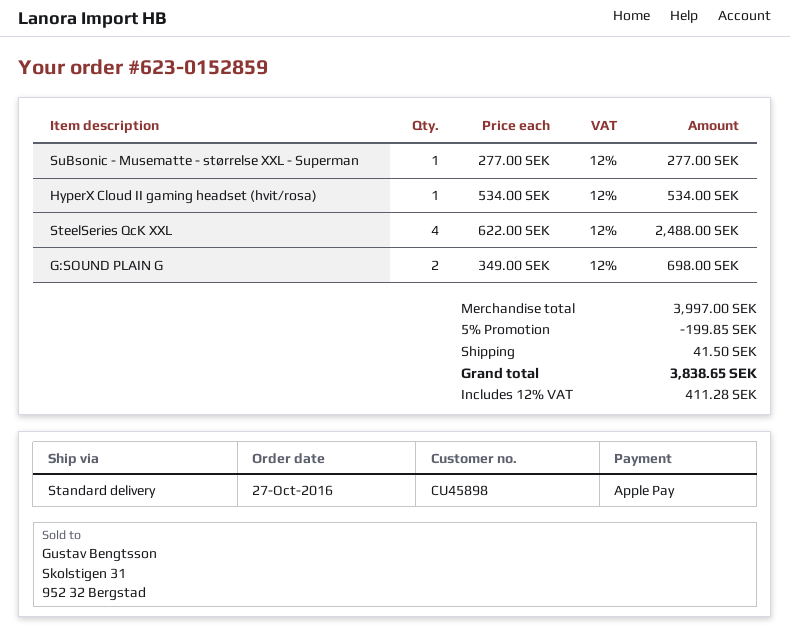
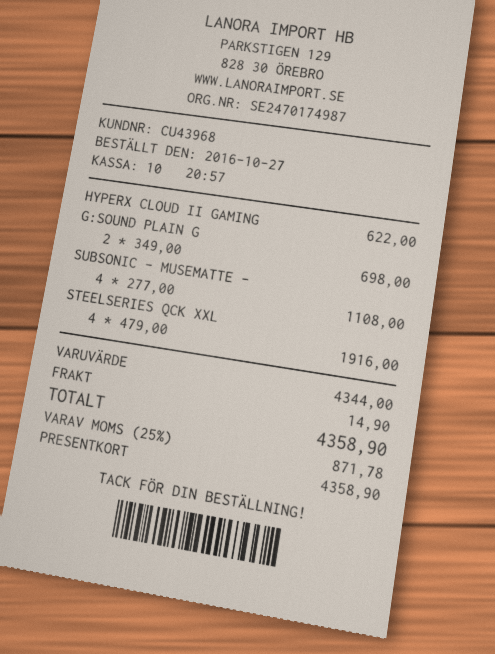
customer number: CU45898 -> CU43968
payment method: Apple Pay -> gift card
SuBsonic - Musematte - størrelse XXL - Superman: 1 x 277.00 = 277.00 -> 4 x 277.00 = 1108.00
HyperX Cloud II gaming headset (hvit/rosa): 1 x 534.00 = 534.00 -> 1 x 622.00 = 622.00
SteelSeries QcK XXL: 4 x 622.00 = 2488.00 -> 4 x 479.00 = 1916.00
subtotal: 3997.00 -> 4344.00
discount: 5% = 199.85 -> none
shipping: 41.50 -> 14.90
tax: 12% = 411.28 -> 25% = 871.78
total: 3838.65 -> 4358.90

